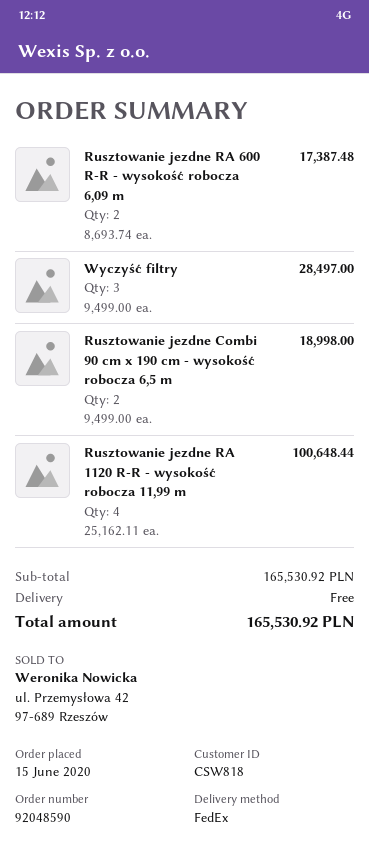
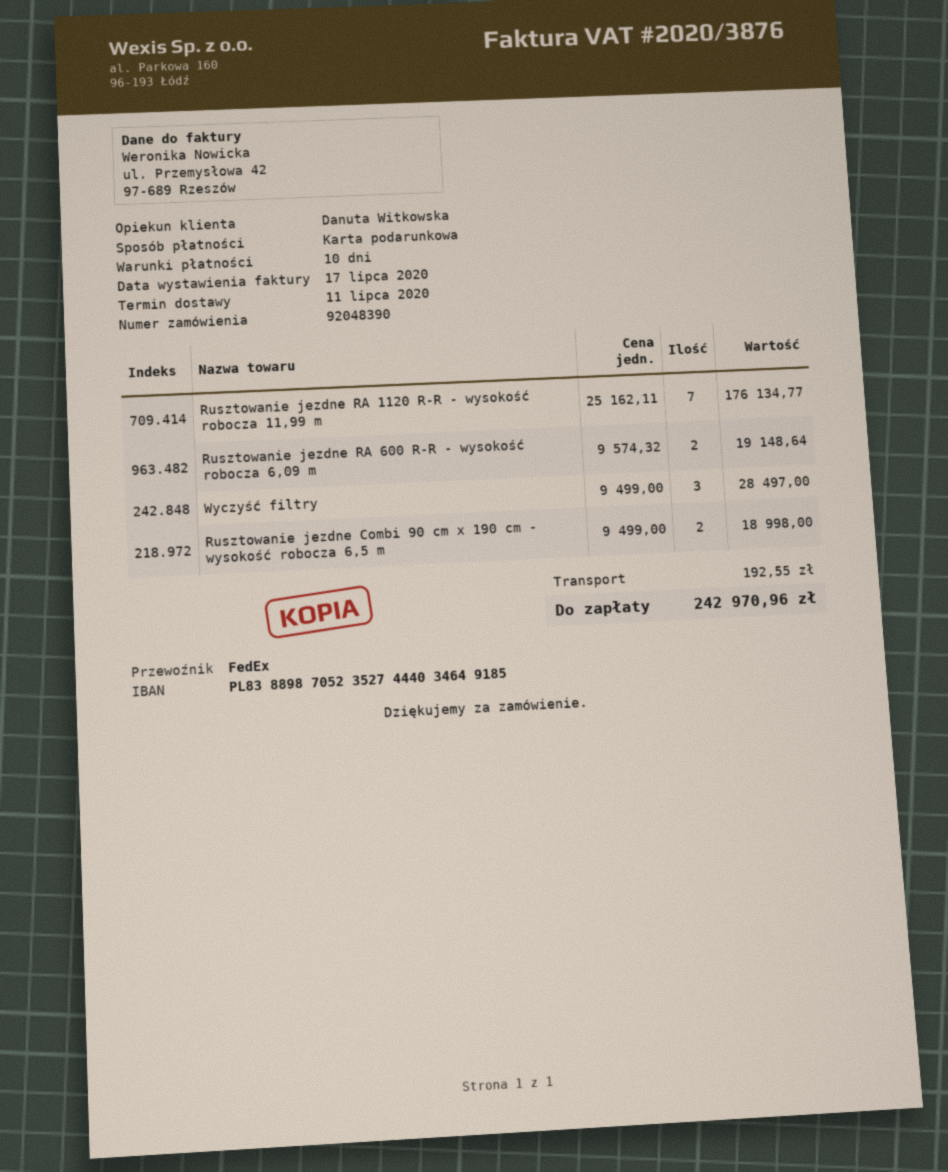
order number: 92048590 -> 92048390
Rusztowanie jezdne RA 600 R-R - wysokość robocza 6,09 m: 2 x 8693.74 = 17387.48 -> 2 x 9574.32 = 19148.64
Rusztowanie jezdne RA 1120 R-R - wysokość robocza 11,99 m: 4 x 25162.11 = 100648.44 -> 7 x 25162.11 = 176134.77
shipping: 0.00 -> 192.55
total: 165530.92 -> 242970.96

